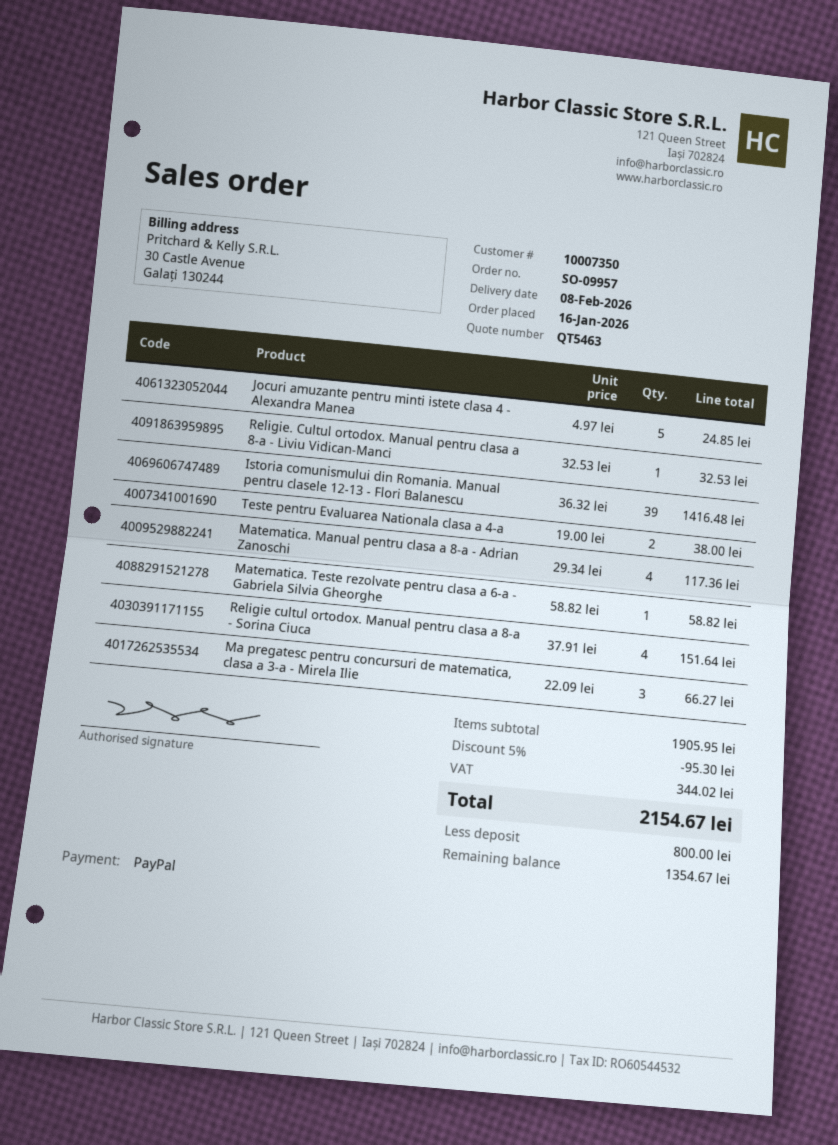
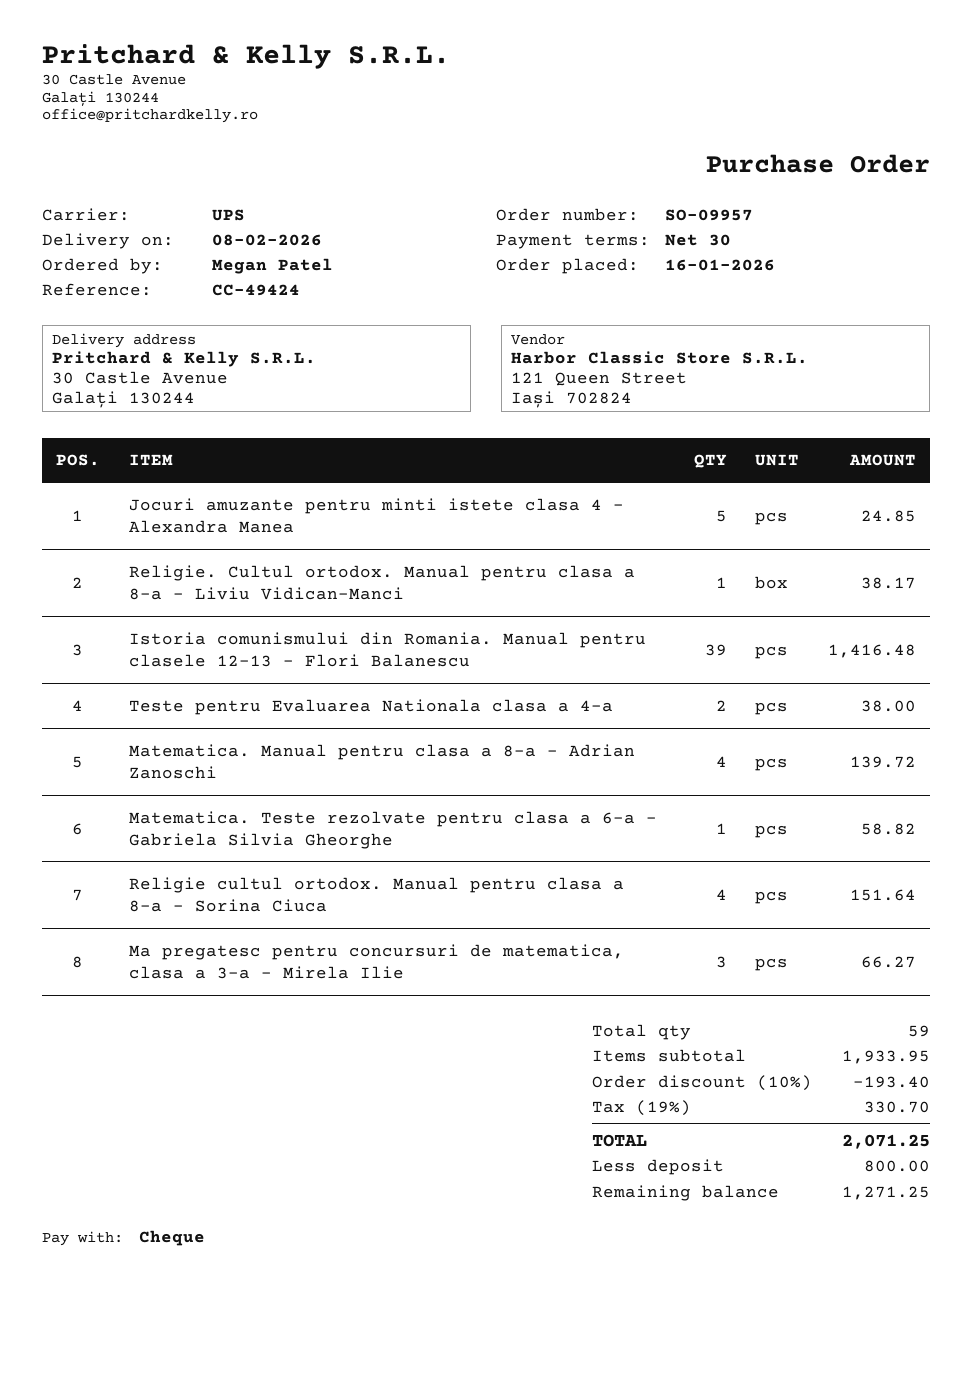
payment method: PayPal -> cheque
Religie. Cultul ortodox. Manual pentru clasa a 8-a - Liviu Vidican-Manci: 1 for 32.53 -> 1 for 38.17
Matematica. Manual pentru clasa a 8-a - Adrian Zanoschi: 4 for 117.36 -> 4 for 139.72
subtotal: 1905.95 -> 1933.95
discount: 5% = 95.30 -> 10% = 193.40
tax: 344.02 -> 330.70
total: 2154.67 -> 2071.25
balance: 1354.67 -> 1271.25

